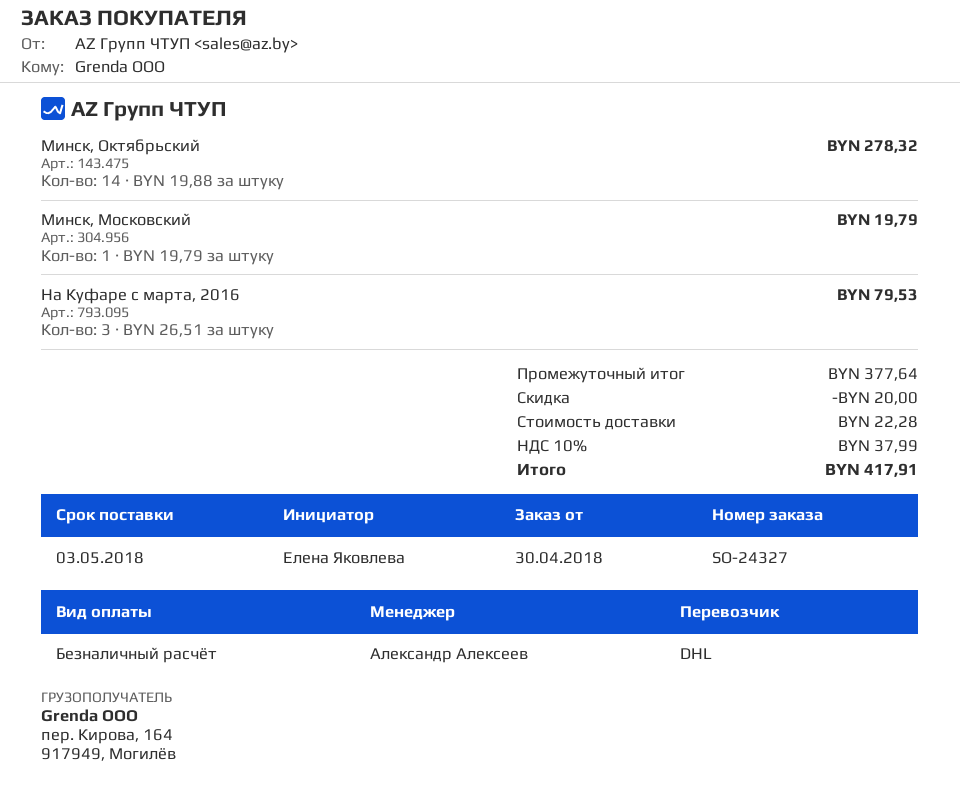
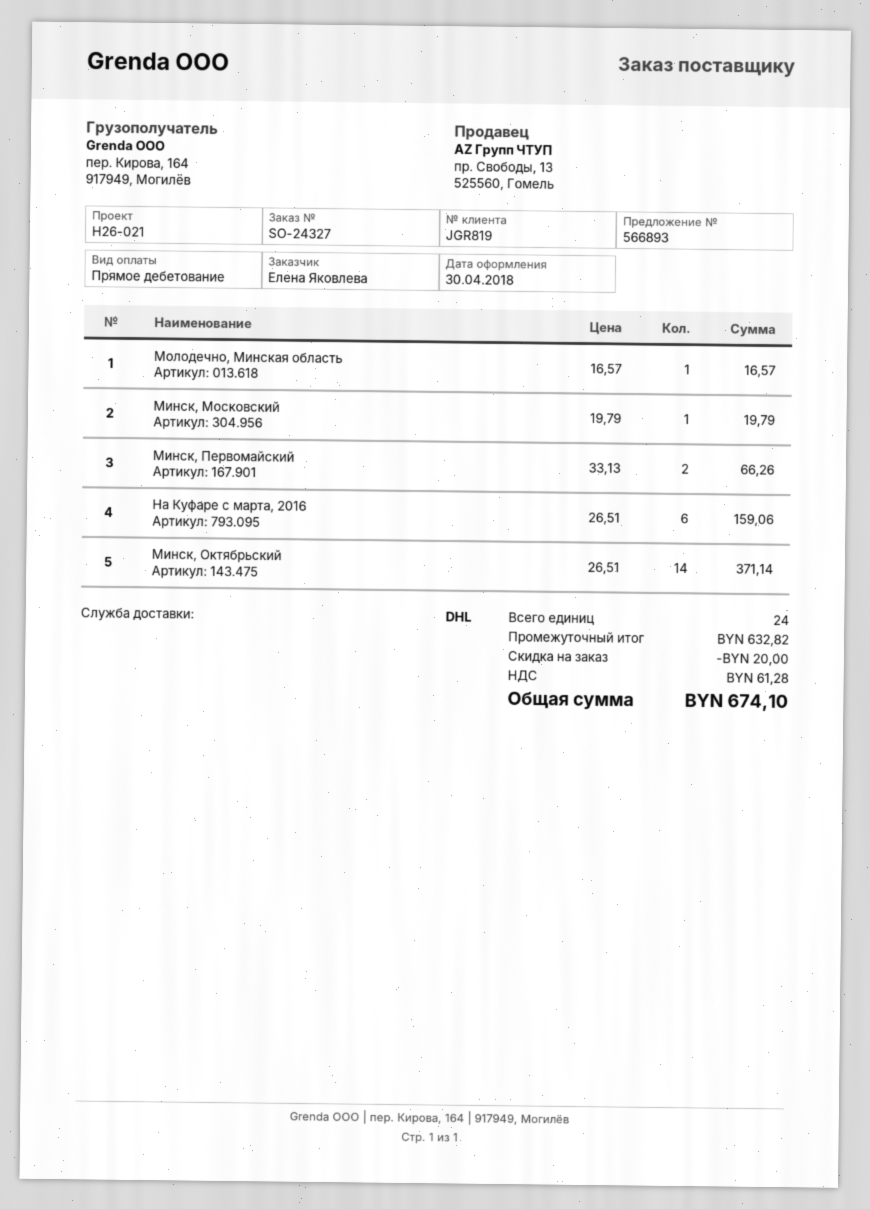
payment method: bank transfer -> direct debit
Минск, Октябрьский: 14 x 19.88 = 278.32 -> 14 x 26.51 = 371.14
На Куфаре с марта, 2016: 3 x 26.51 = 79.53 -> 6 x 26.51 = 159.06
Молодечно, Минская область: none -> 1 x 16.57 = 16.57
Минск, Первомайский: none -> 2 x 33.13 = 66.26
subtotal: 377.64 -> 632.82
shipping: 22.28 -> none
tax: 37.99 -> 61.28
total: 417.91 -> 674.10

